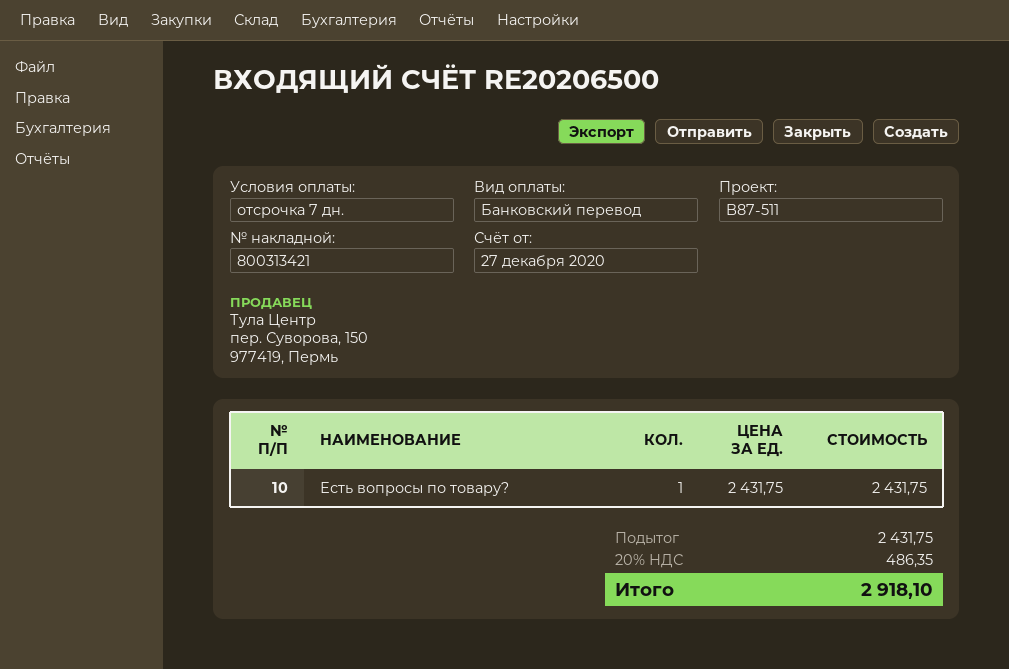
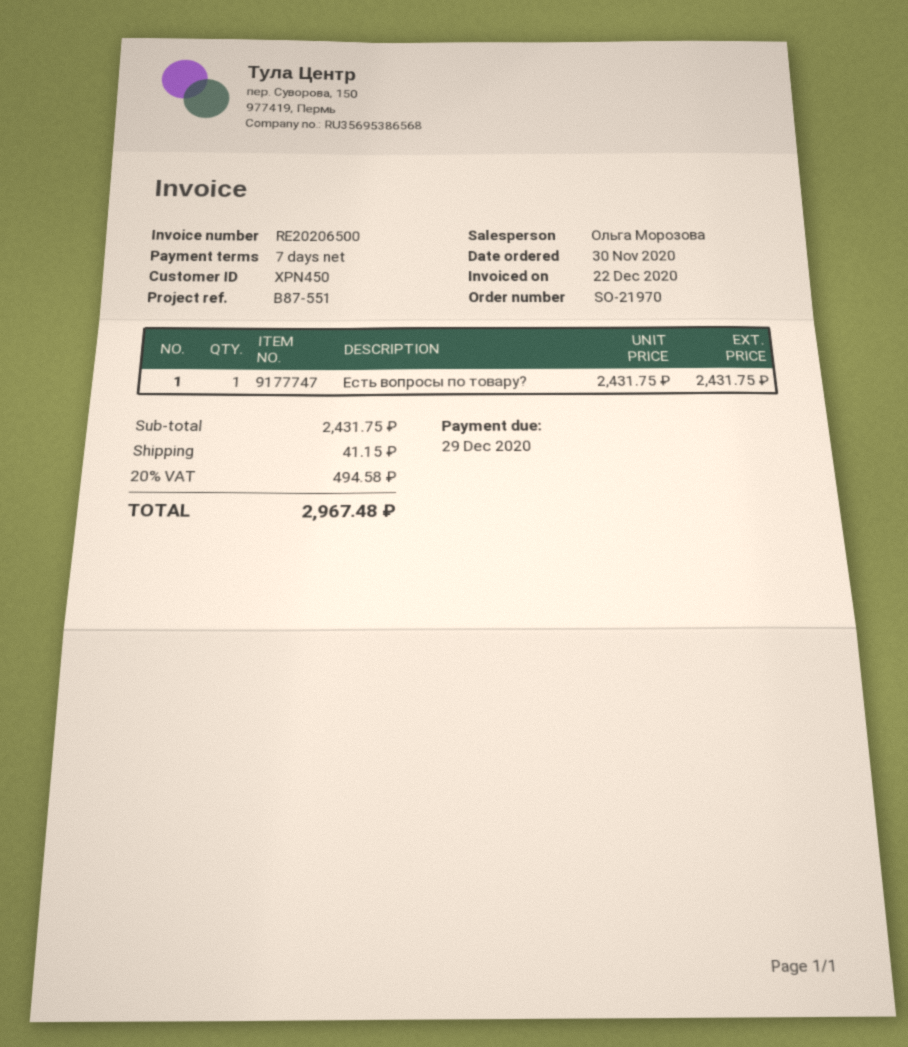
invoice date: 2020-12-27 -> 2020-12-22
reference: B87-511 -> B87-551
shipping: none -> 41.15
tax: 20% = 486.35 -> 20% = 494.58
total: 2918.10 -> 2967.48

